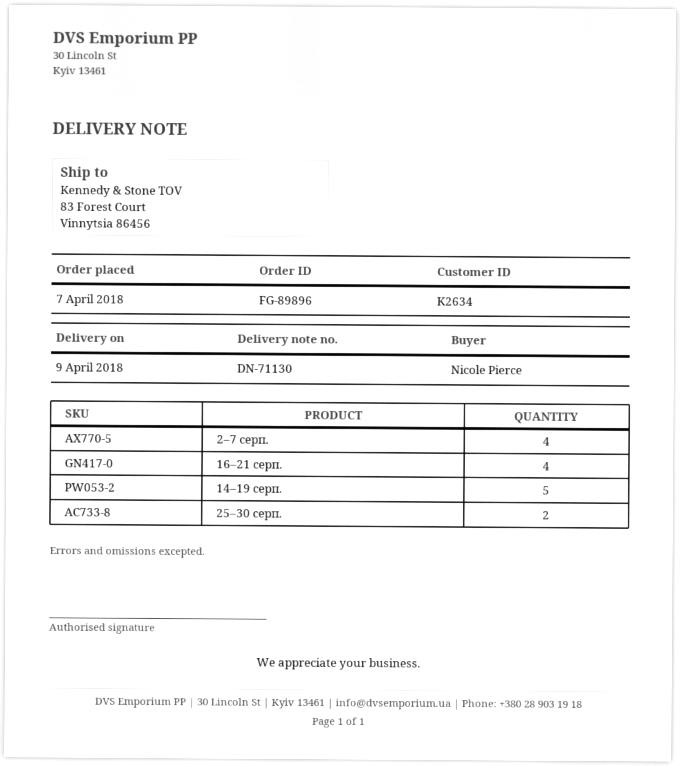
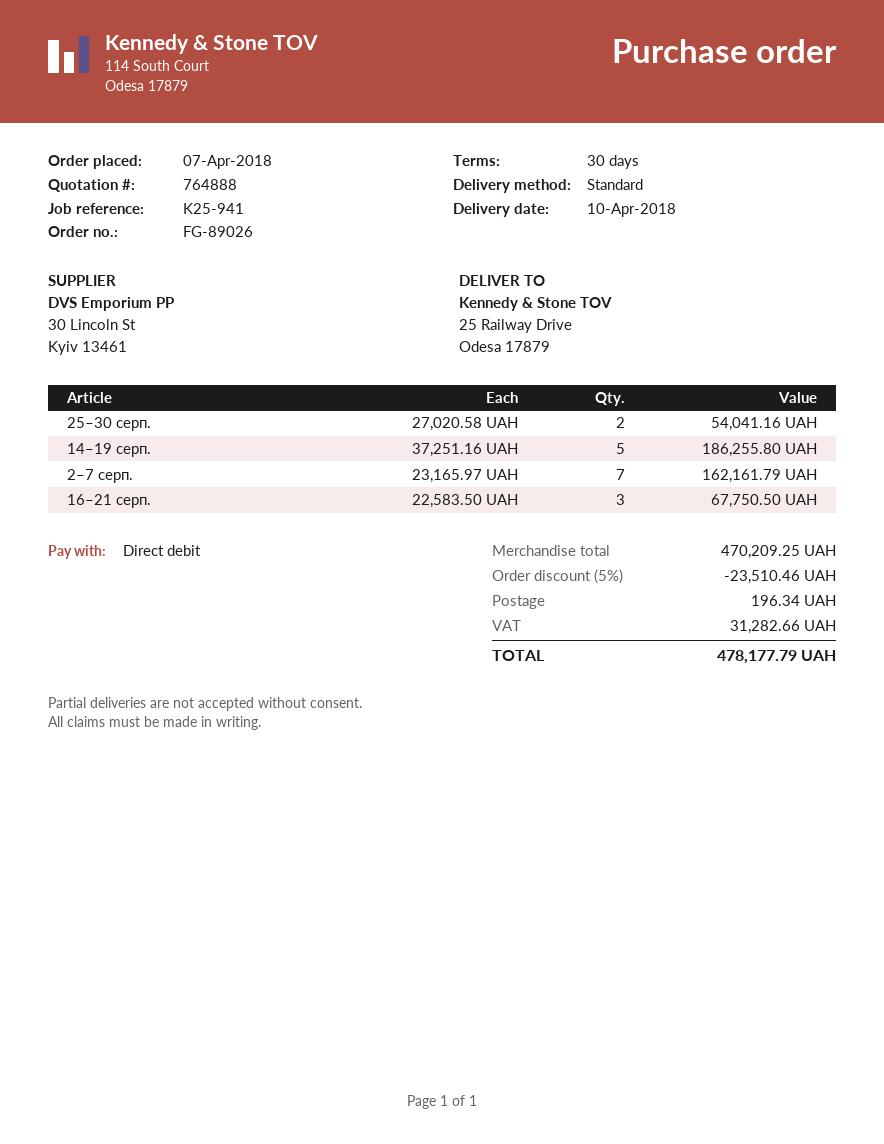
order number: FG-89896 -> FG-89026
delivery date: 2018-04-09 -> 2018-04-10
ship to: 83 Forest Court, Vinnytsia 86456 -> 25 Railway Drive, Odesa 17879
2–7 серп.: 4 -> 7
16–21 серп.: 4 -> 3

